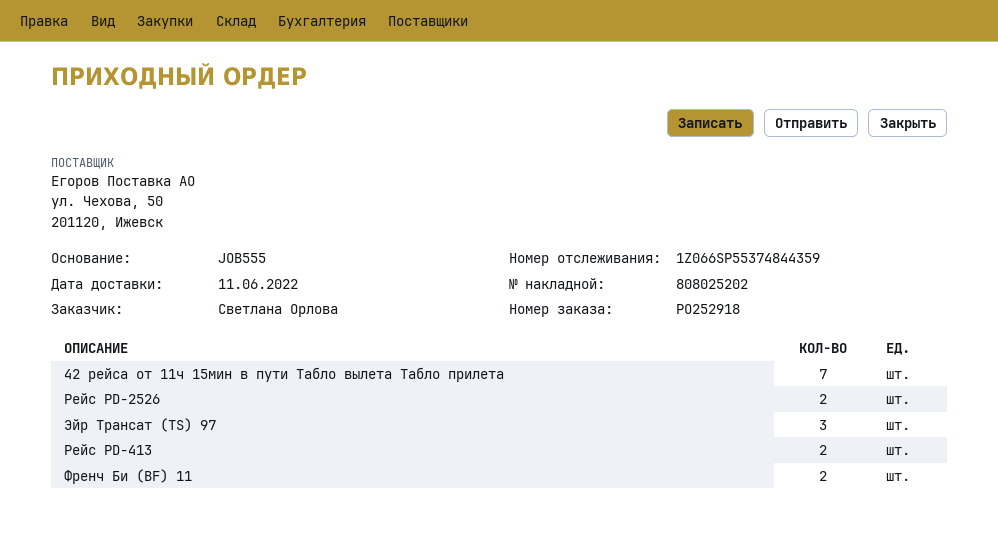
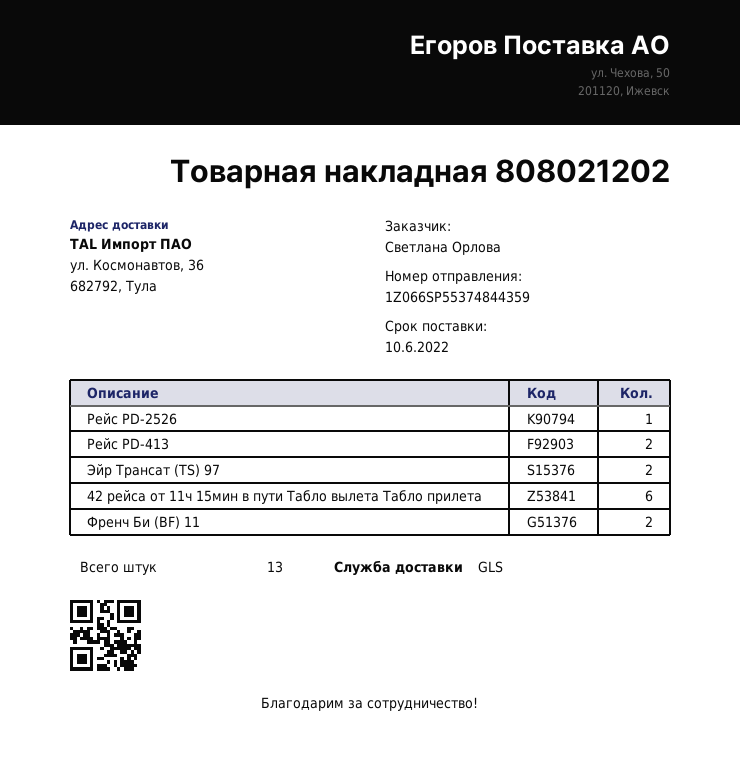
delivery note number: 808025202 -> 808021202
delivery date: 2022-06-11 -> 2022-06-10
42 рейса от 11ч 15мин в пути Табло вылета Табло прилета: 7 -> 6
Рейс PD-2526: 2 -> 1
Эйр Трансат (TS) 97: 3 -> 2

